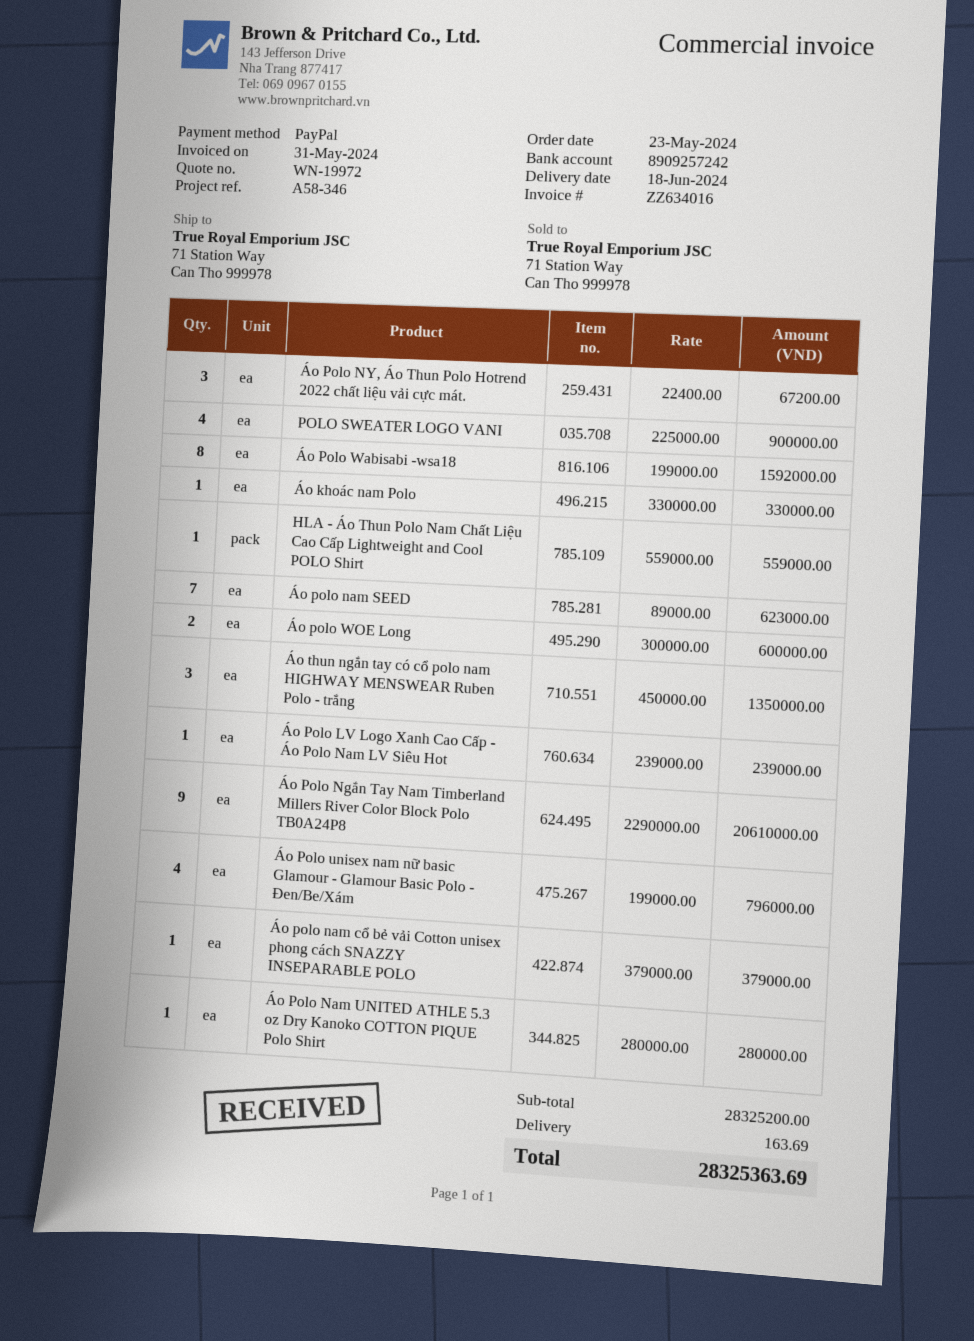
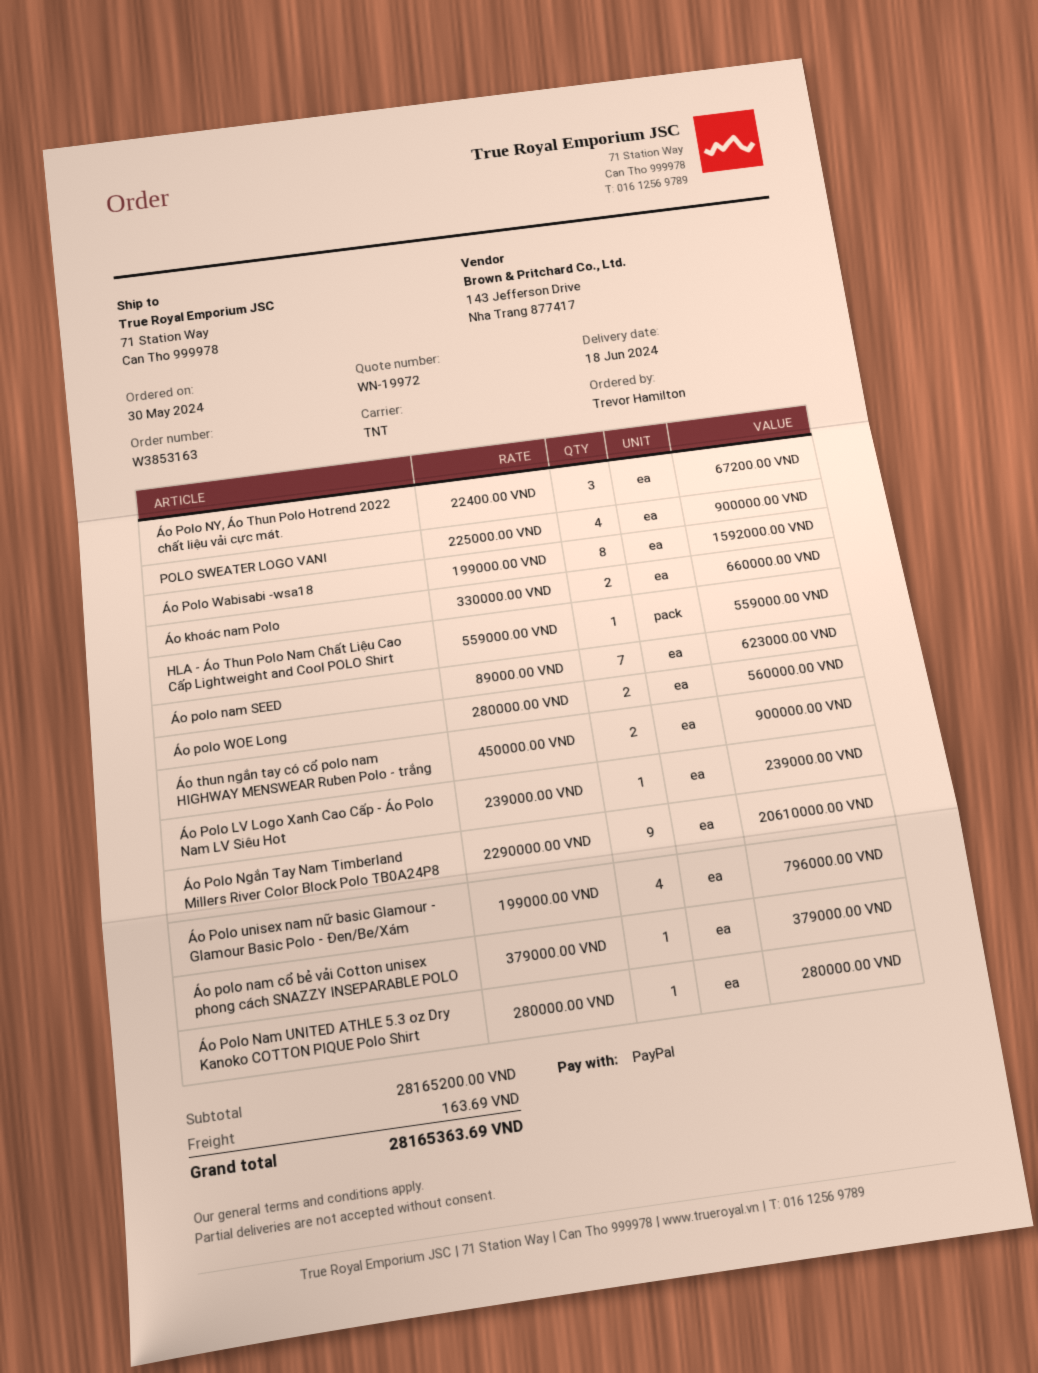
order date: 2024-05-23 -> 2024-05-30
Áo khoác nam Polo: 1 x 330000.00 = 330000.00 -> 2 x 330000.00 = 660000.00
Áo polo WOE Long: 2 x 300000.00 = 600000.00 -> 2 x 280000.00 = 560000.00
Áo thun ngắn tay có cổ polo nam HIGHWAY MENSWEAR Ruben Polo - trắng: 3 x 450000.00 = 1350000.00 -> 2 x 450000.00 = 900000.00
subtotal: 28325200.00 -> 28165200.00
total: 28325363.69 -> 28165363.69

